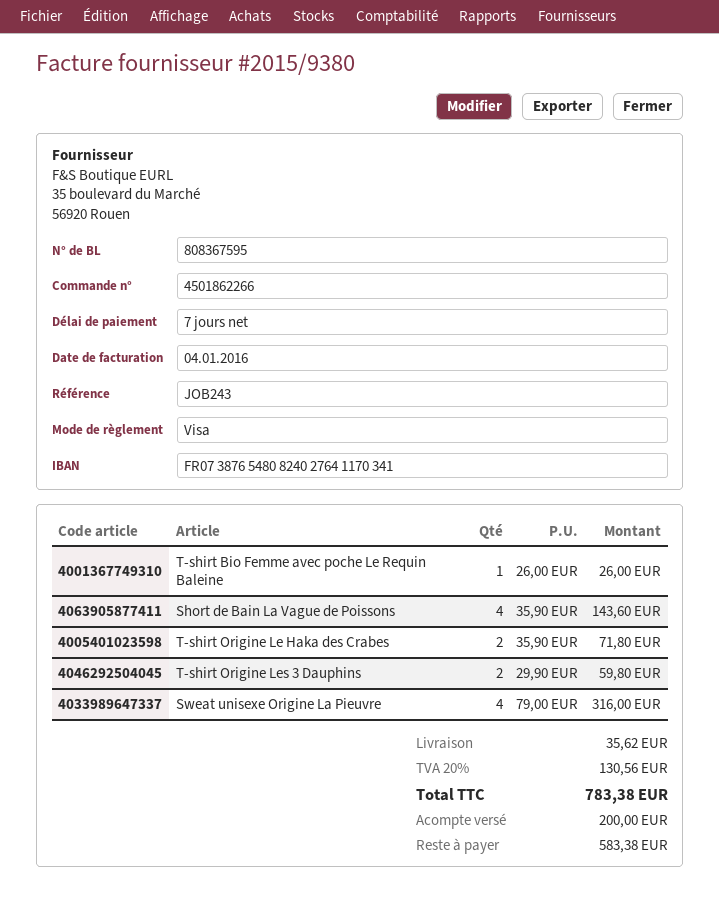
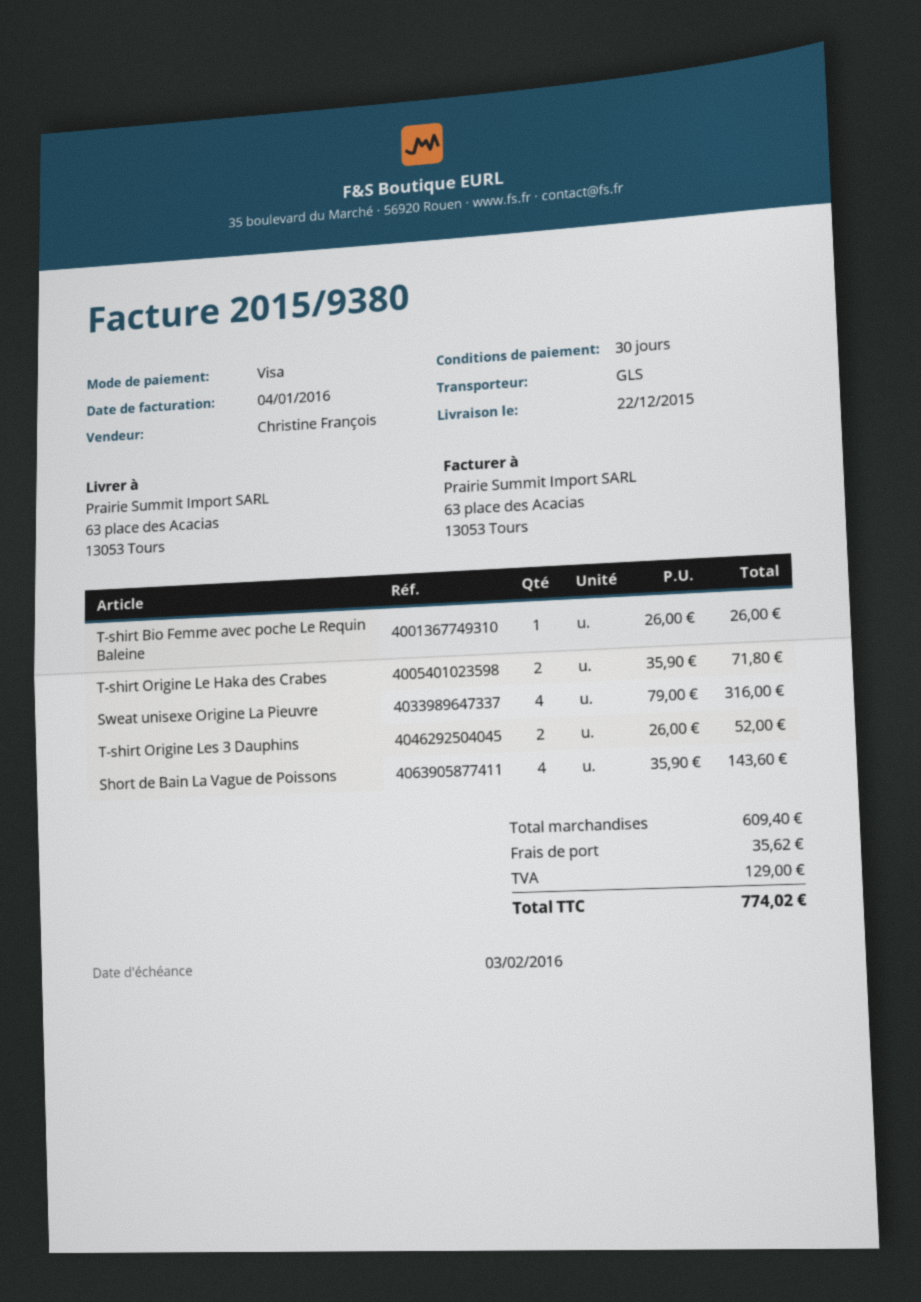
payment terms: 7 days -> 30 days
T-shirt Origine Les 3 Dauphins: 2 x 29.90 = 59.80 -> 2 x 26.00 = 52.00
tax: 130.56 -> 129.00
total: 783.38 -> 774.02

